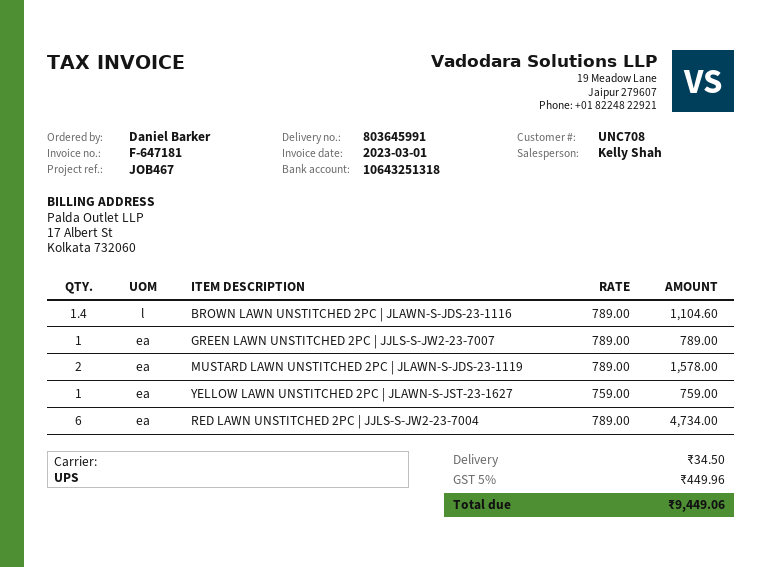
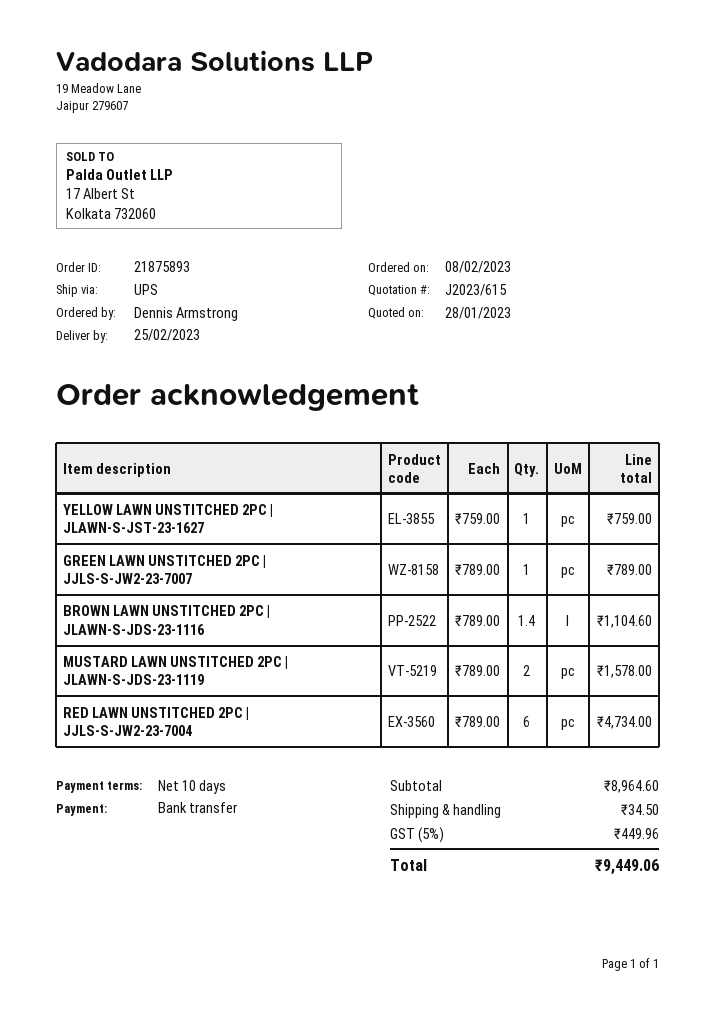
ordered by: Daniel Barker -> Dennis Armstrong

